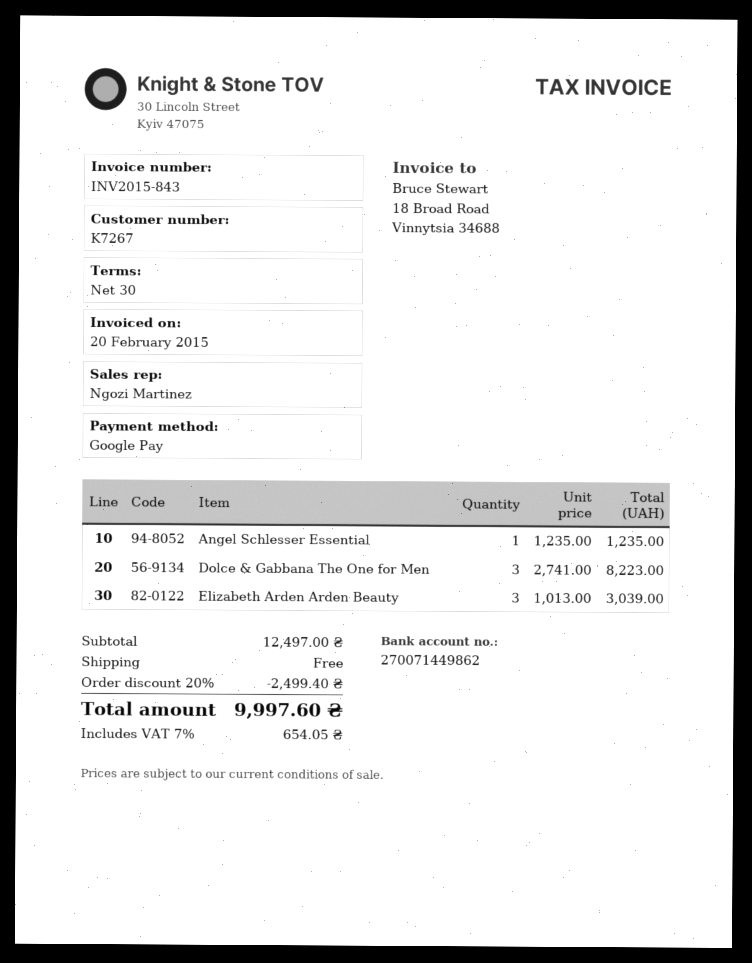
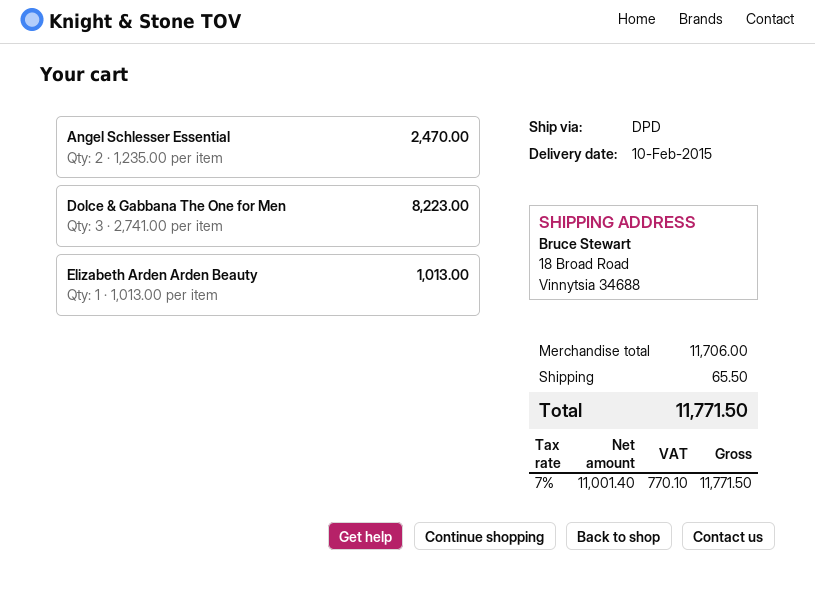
Angel Schlesser Essential: 1 x 1235.00 = 1235.00 -> 2 x 1235.00 = 2470.00
Elizabeth Arden Arden Beauty: 3 x 1013.00 = 3039.00 -> 1 x 1013.00 = 1013.00
subtotal: 12497.00 -> 11706.00
discount: 20% = 2499.40 -> none
shipping: 0.00 -> 65.50
tax: 7% = 654.05 -> 7% = 770.10
total: 9997.60 -> 11771.50

